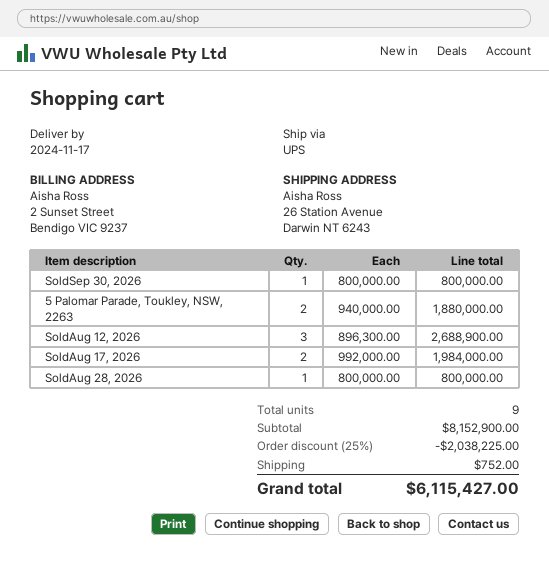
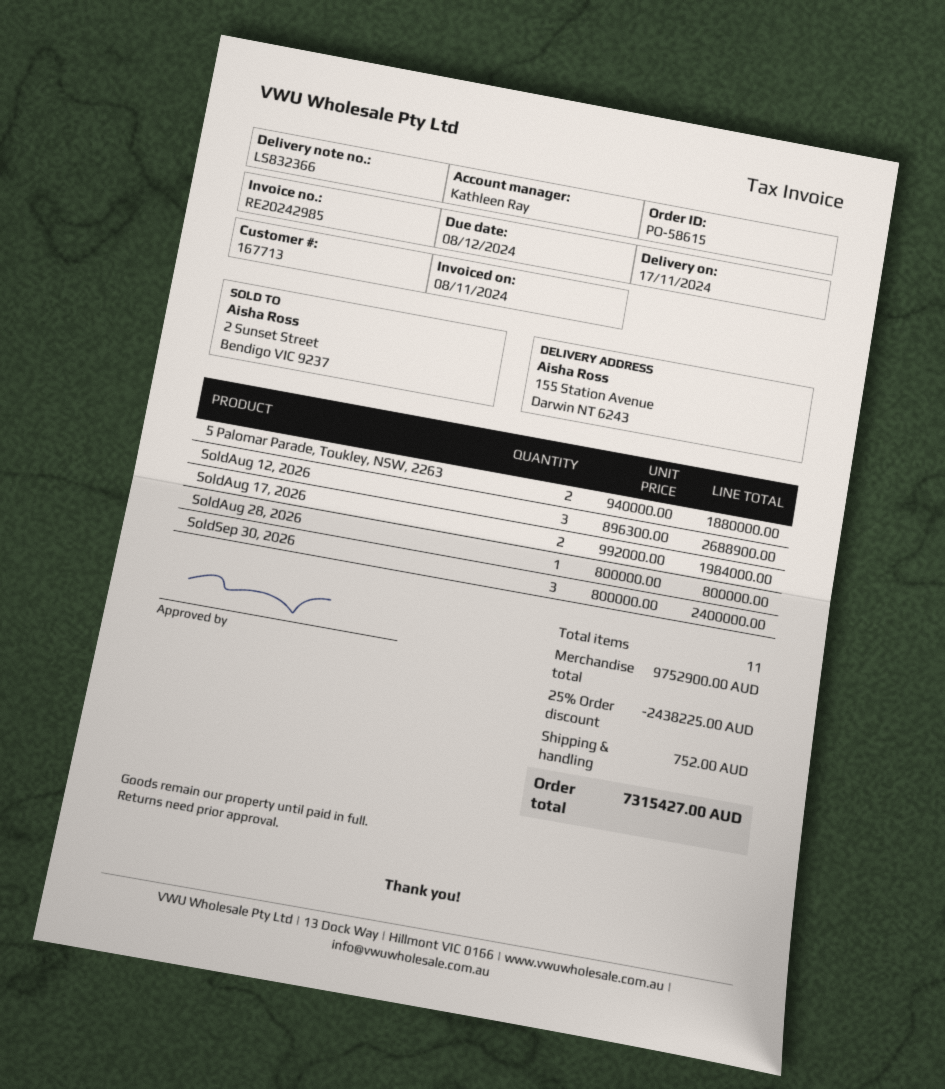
ship to: 26 Station Avenue, Darwin NT 6243 -> 155 Station Avenue, Darwin NT 6243
SoldSep 30, 2026: 1 x 800000.00 = 800000.00 -> 3 x 800000.00 = 2400000.00
total quantity: 9 -> 11
subtotal: 8152900.00 -> 9752900.00
discount: 25% = 2038225.00 -> 25% = 2438225.00
total: 6115427.00 -> 7315427.00

